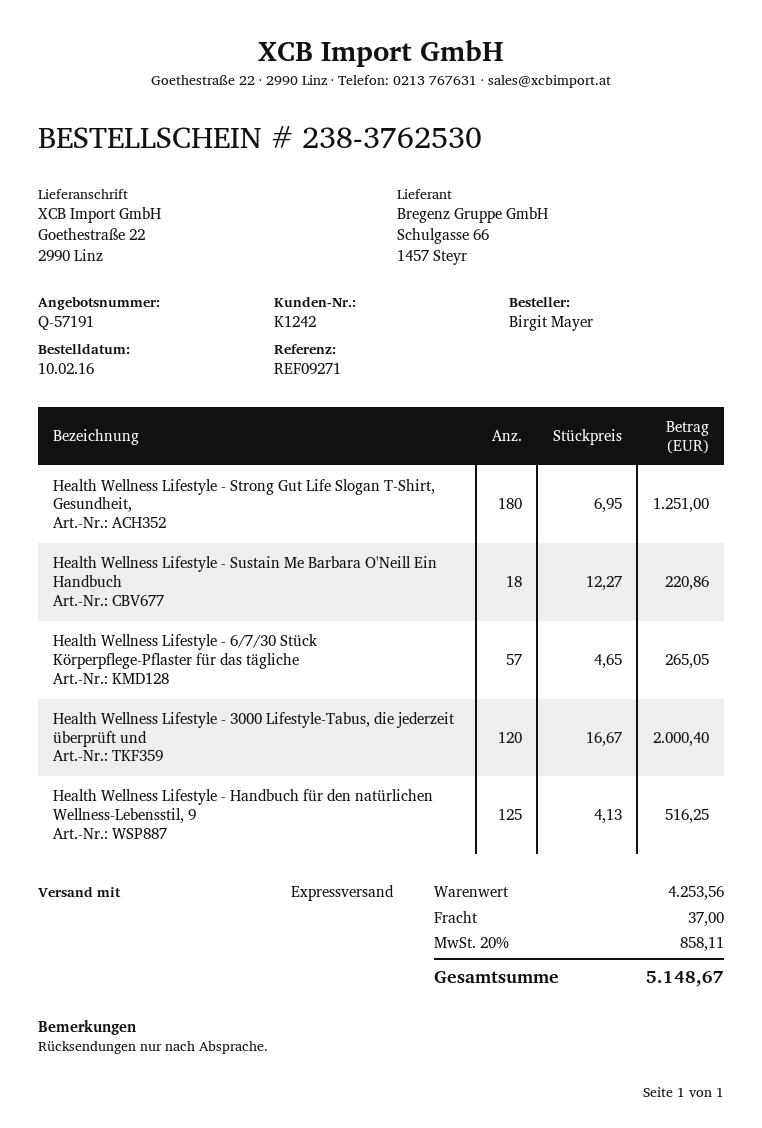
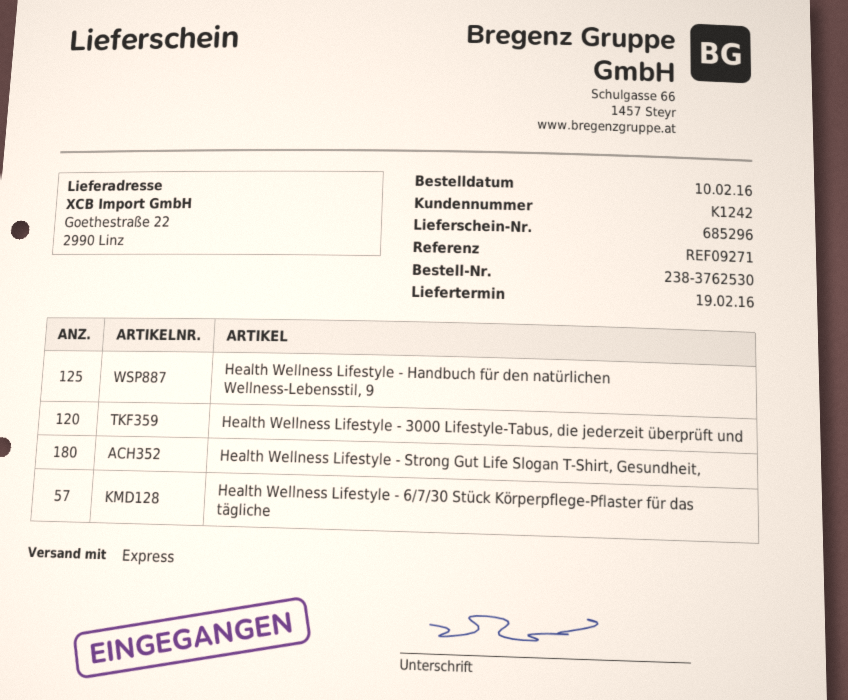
Health Wellness Lifestyle - Sustain Me Barbara O'Neill Ein Handbuch: 18 -> none

